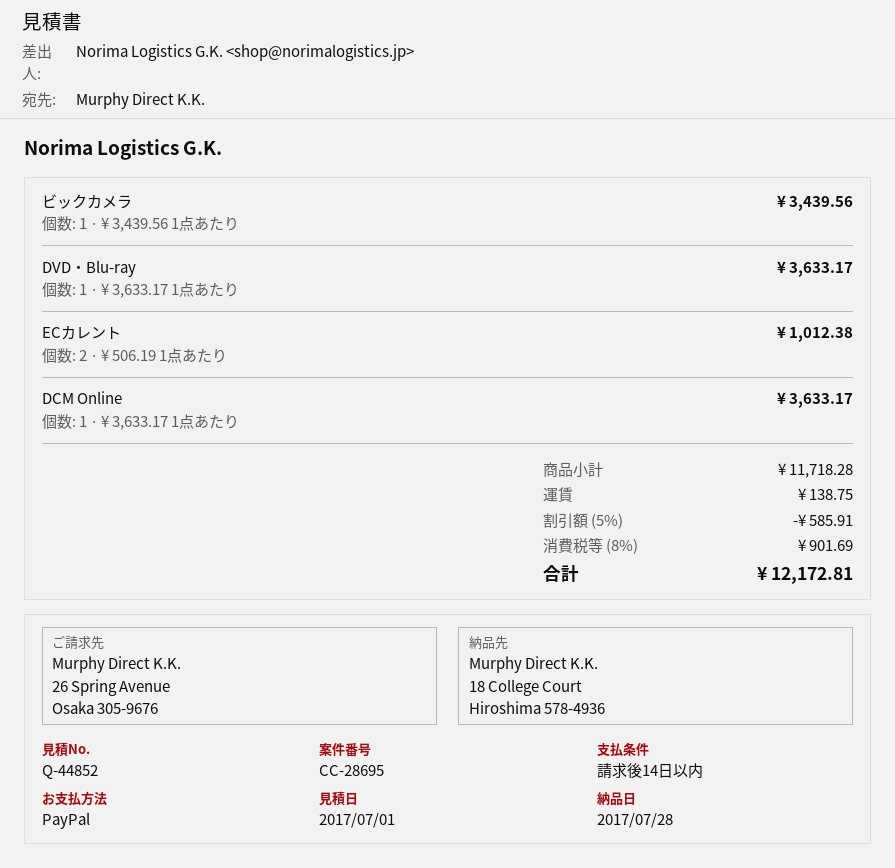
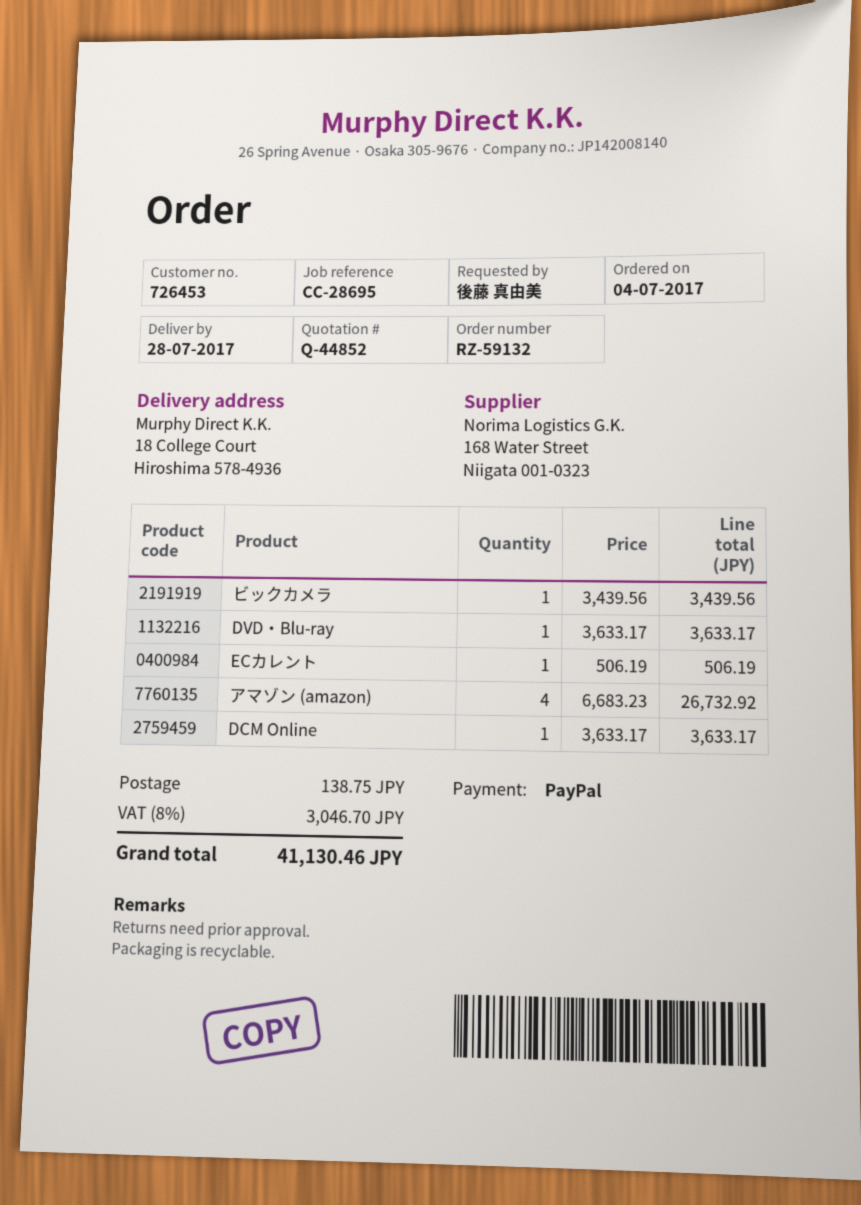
ECカレント: 2 x 506.19 = 1012.38 -> 1 x 506.19 = 506.19
アマゾン (amazon): none -> 4 x 6683.23 = 26732.92
discount: 5% = 585.91 -> none
tax: 8% = 901.69 -> 8% = 3046.70
total: 12172.81 -> 41130.46

